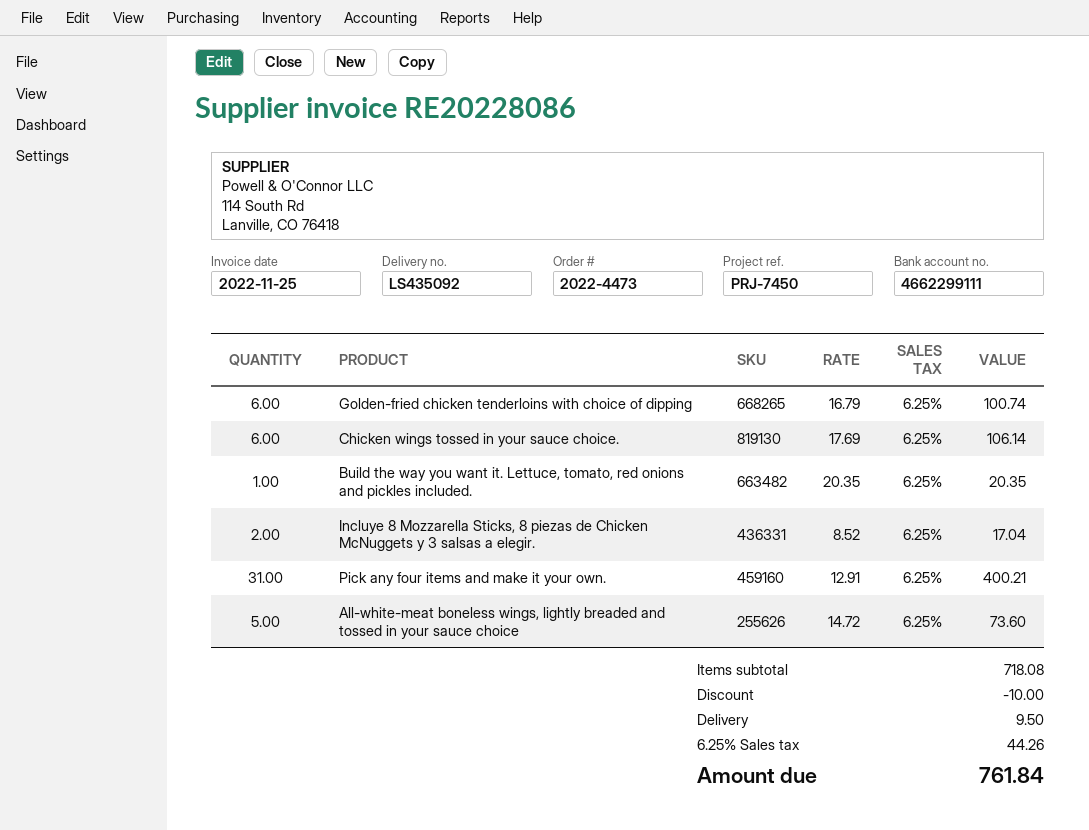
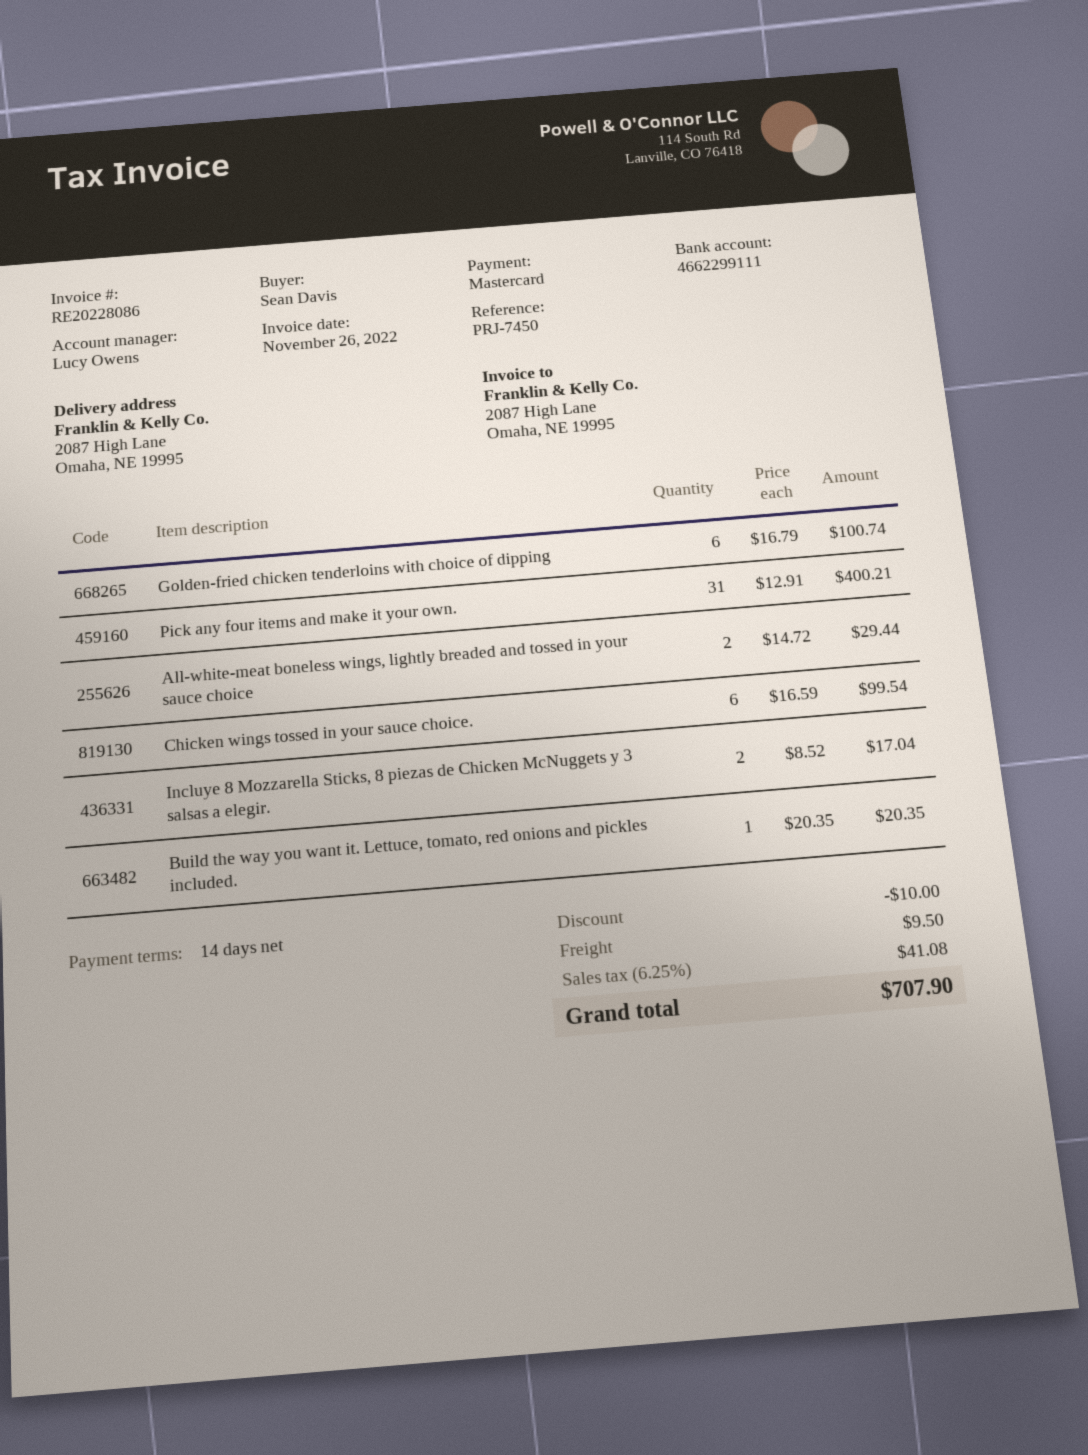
invoice date: 2022-11-25 -> 2022-11-26
Chicken wings tossed in your sauce choice.: 6 x 17.69 = 106.14 -> 6 x 16.59 = 99.54
All-white-meat boneless wings, lightly breaded and tossed in your sauce choice: 5 x 14.72 = 73.60 -> 2 x 14.72 = 29.44
tax: 6.25% = 44.26 -> 6.25% = 41.08
total: 761.84 -> 707.90

